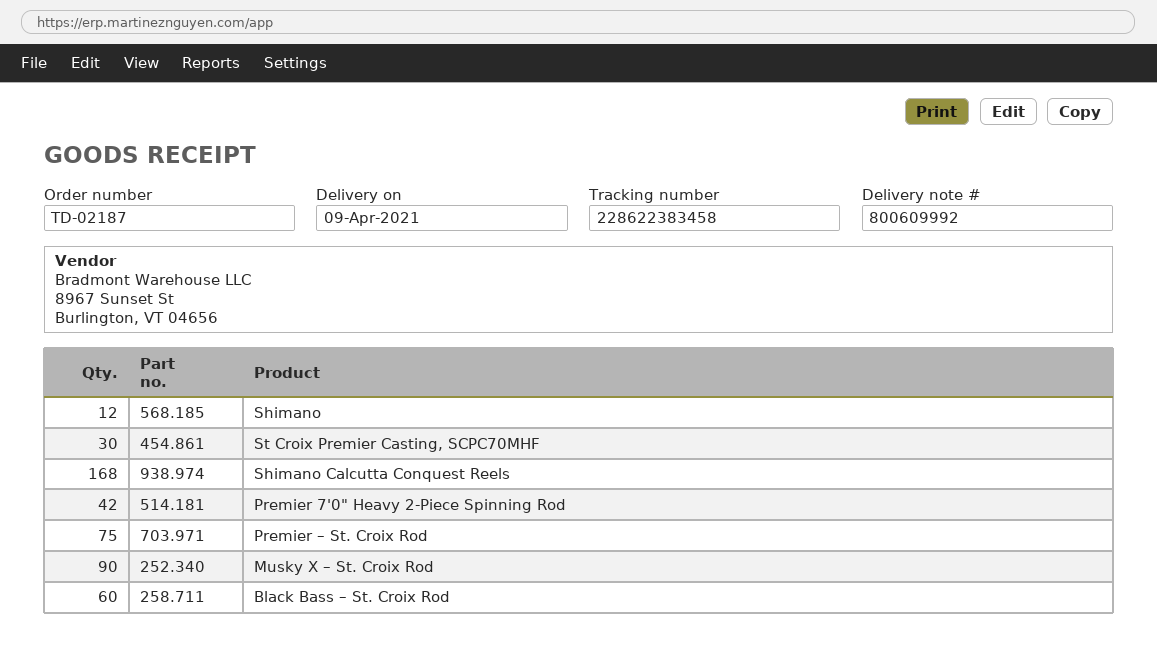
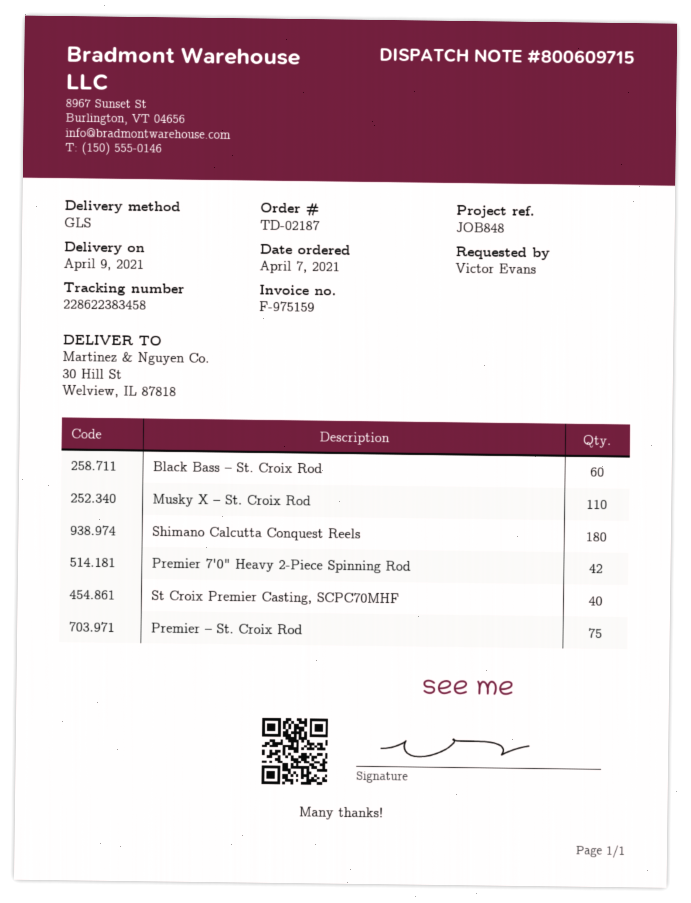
delivery note number: 800609992 -> 800609715
Shimano: 12 -> none
St Croix Premier Casting, SCPC70MHF: 30 -> 40
Shimano Calcutta Conquest Reels: 168 -> 180
Musky X – St. Croix Rod: 90 -> 110

